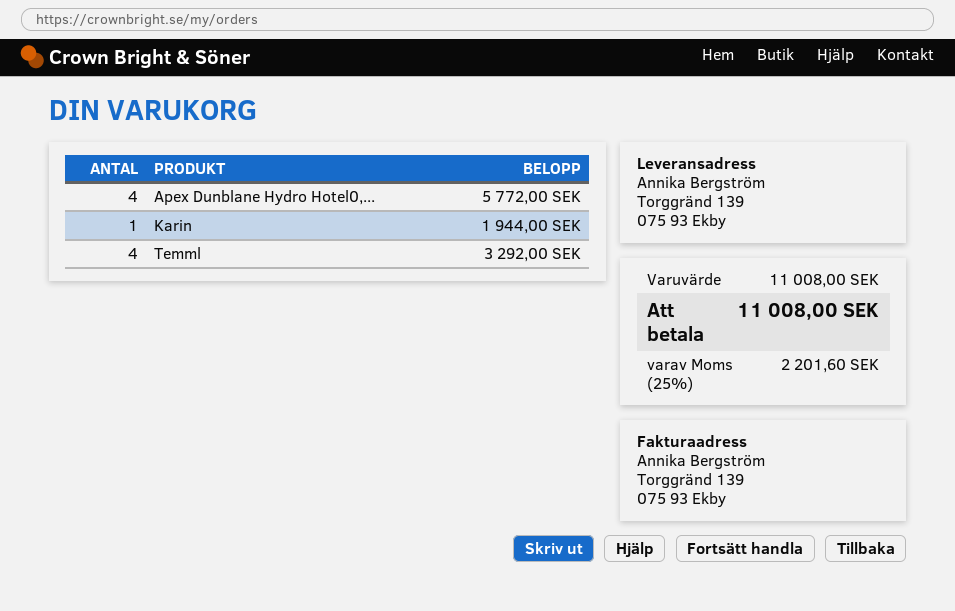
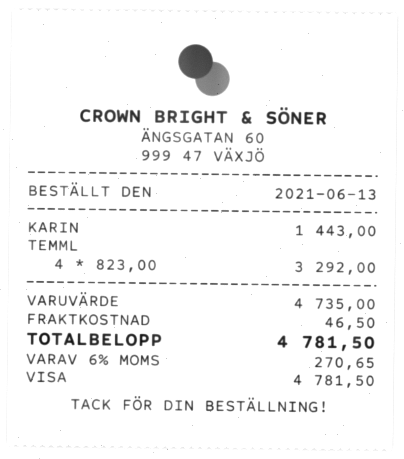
Apex Dunblane Hydro Hotel0,...: 4 for 5772.00 -> none
Karin: 1 for 1944.00 -> 1 for 1443.00
subtotal: 11008.00 -> 4735.00
shipping: none -> 46.50
tax: 25% = 2201.60 -> 6% = 270.65
total: 11008.00 -> 4781.50

